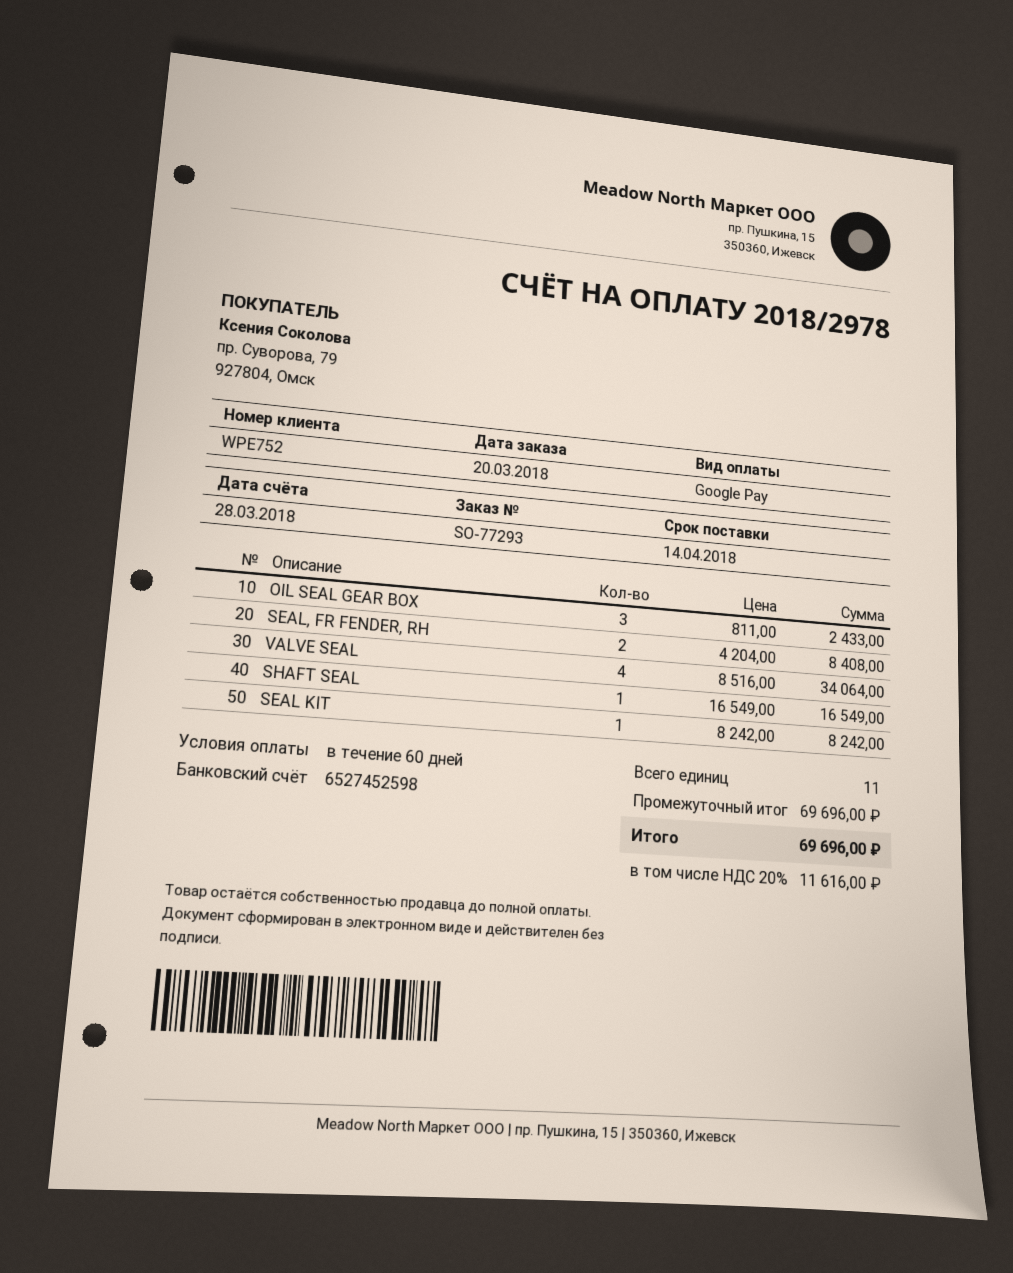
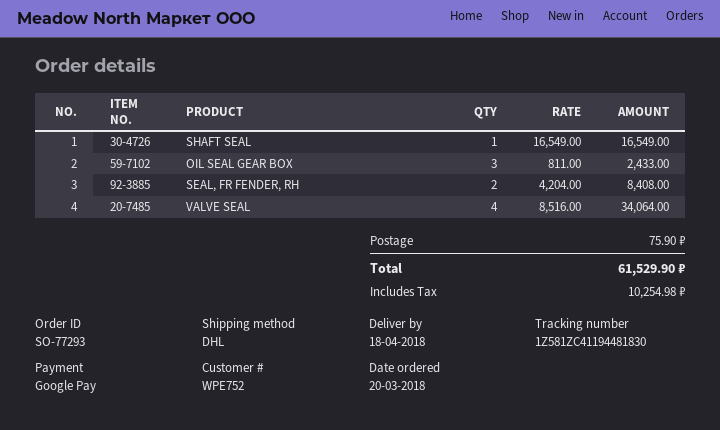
delivery date: 2018-04-14 -> 2018-04-18
SEAL KIT: 1 x 8242.00 = 8242.00 -> none
shipping: none -> 75.90
tax: 11616.00 -> 10254.98
total: 69696.00 -> 61529.90

